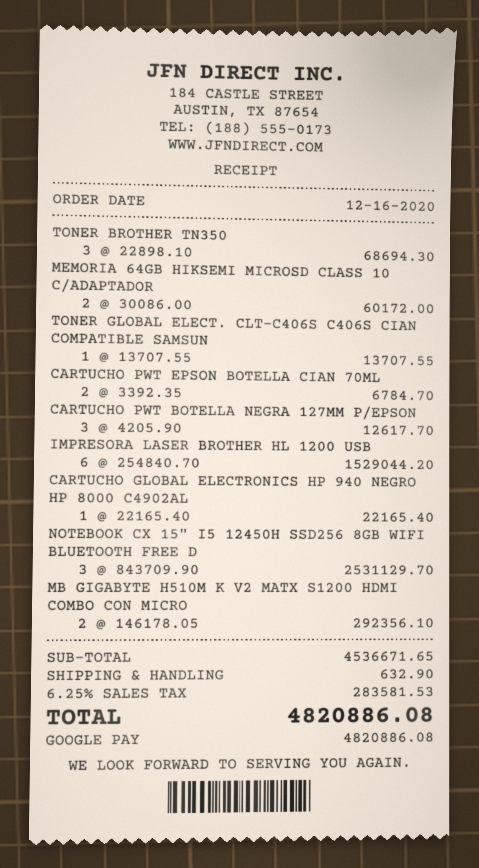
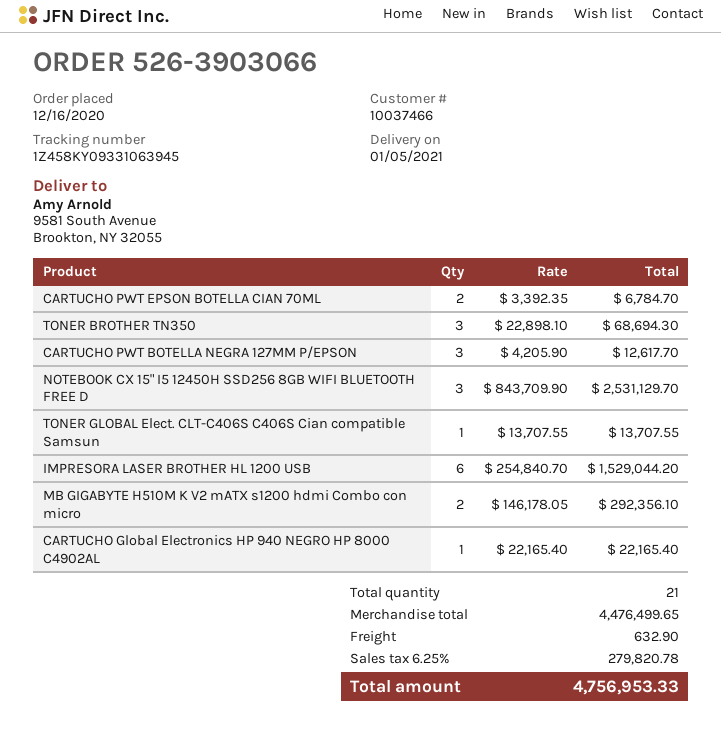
MEMORIA 64GB HIKSEMI MICROSD CLASS 10 C/ADAPTADOR: 2 x 30086.00 = 60172.00 -> none
subtotal: 4536671.65 -> 4476499.65
tax: 6.25% = 283581.53 -> 6.25% = 279820.78
total: 4820886.08 -> 4756953.33

